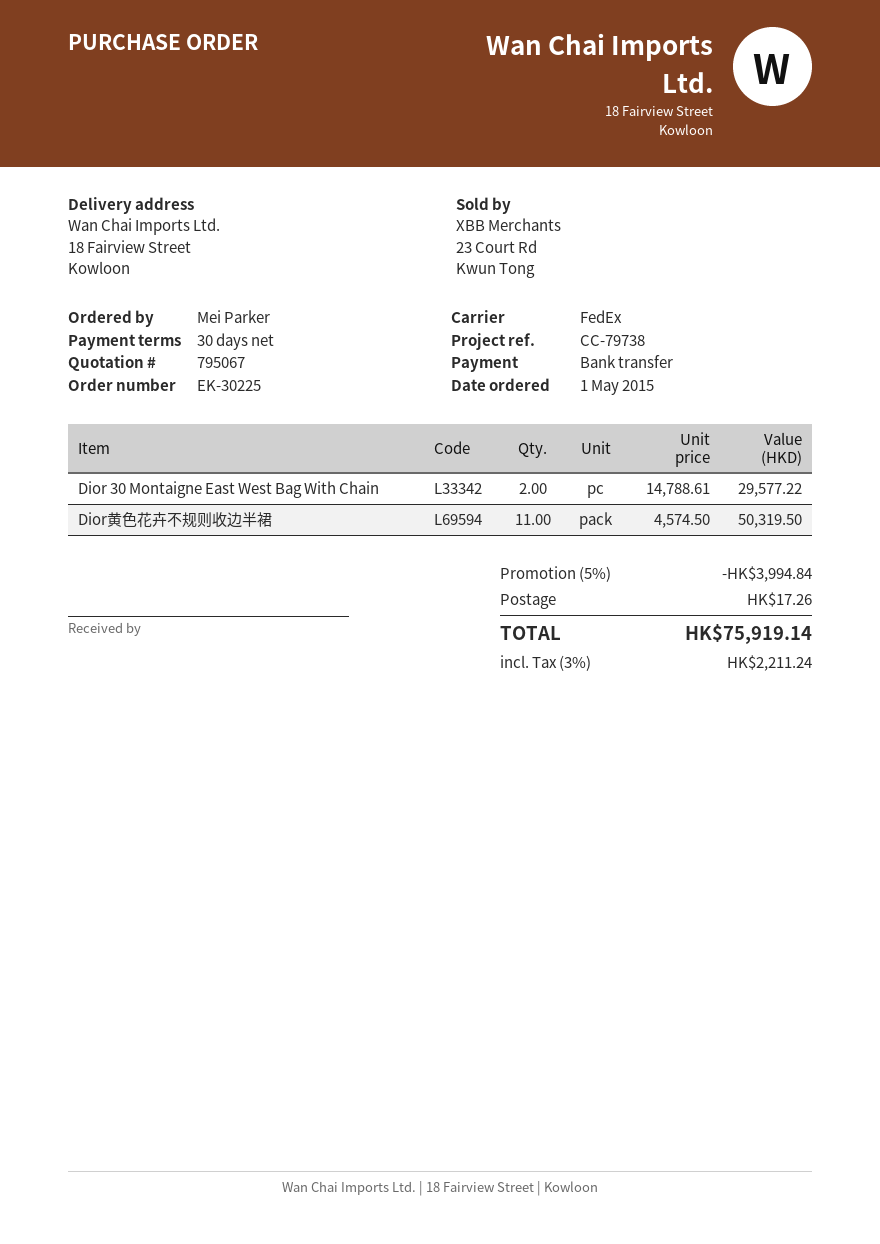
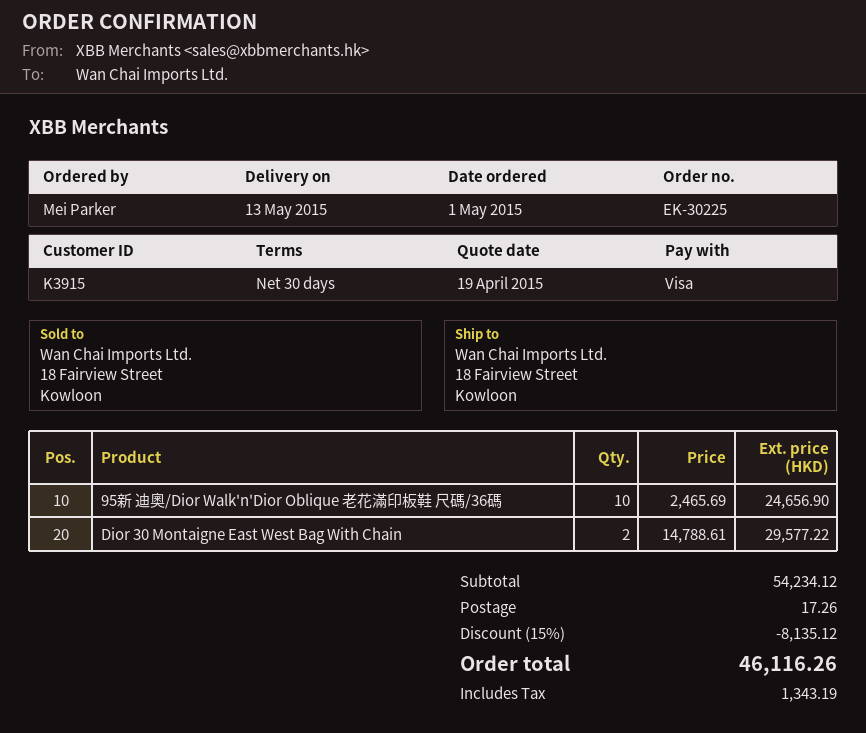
payment method: bank transfer -> Visa
Dior黄色花卉不规则收边半裙: 11 x 4574.50 = 50319.50 -> none
95新 迪奧/Dior Walk'n'Dior Oblique 老花滿印板鞋 尺碼/36碼: none -> 10 x 2465.69 = 24656.90
discount: 5% = 3994.84 -> 15% = 8135.12
tax: 2211.24 -> 1343.19
total: 75919.14 -> 46116.26

